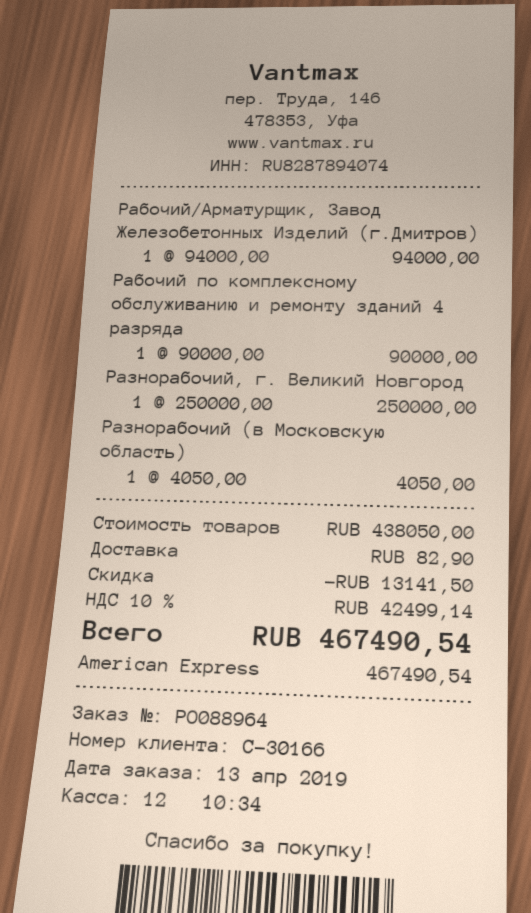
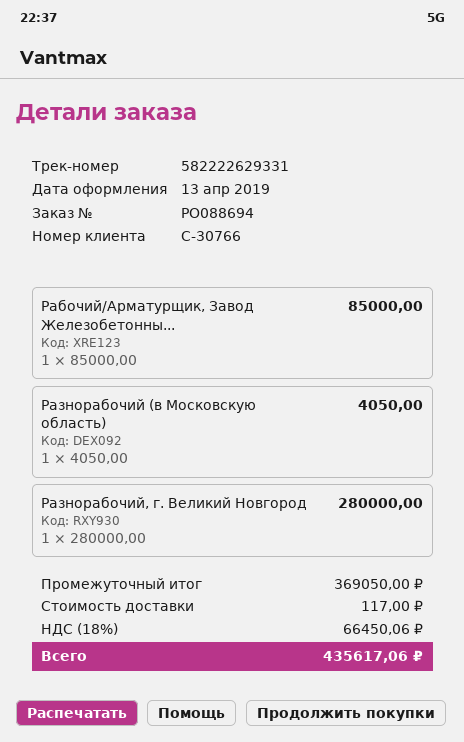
order number: PO088964 -> PO088694
customer number: C-30166 -> C-30766
Рабочий/Арматурщик, Завод Железобетонных Изделий (г.Дмитров): 1 x 94000.00 = 94000.00 -> 1 x 85000.00 = 85000.00
Рабочий по комплексному обслуживанию и ремонту зданий 4 разряда: 1 x 90000.00 = 90000.00 -> none
Разнорабочий, г. Великий Новгород: 1 x 250000.00 = 250000.00 -> 1 x 280000.00 = 280000.00
subtotal: 438050.00 -> 369050.00
discount: 13141.50 -> none
shipping: 82.90 -> 117.00
tax: 10% = 42499.14 -> 18% = 66450.06
total: 467490.54 -> 435617.06

